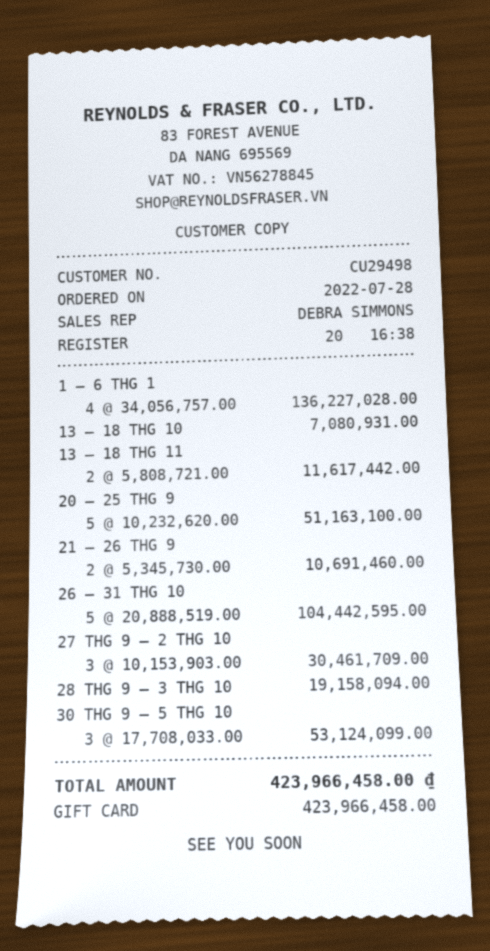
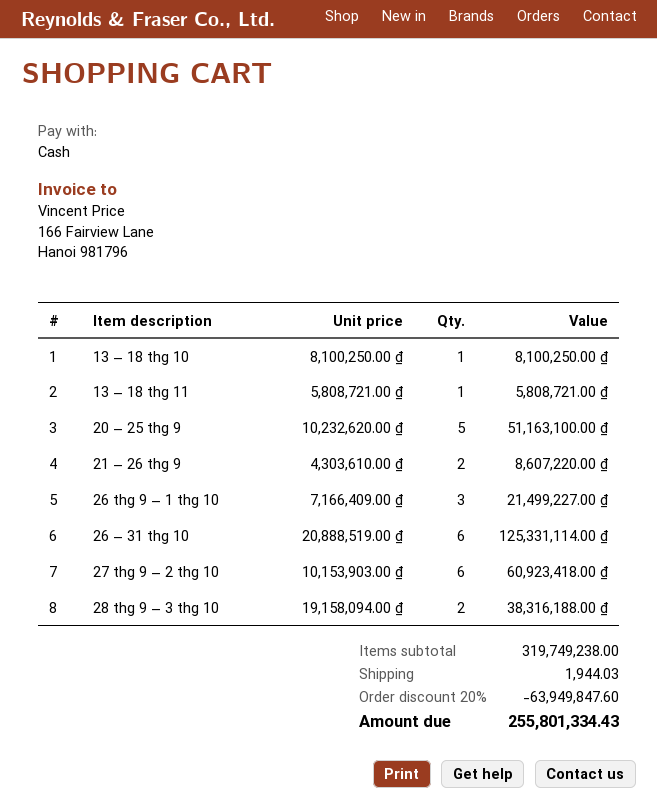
payment method: gift card -> cash
1 – 6 THG 1: 4 x 34056757.00 = 136227028.00 -> none
13 – 18 THG 10: 1 x 7080931.00 = 7080931.00 -> 1 x 8100250.00 = 8100250.00
13 – 18 THG 11: 2 x 5808721.00 = 11617442.00 -> 1 x 5808721.00 = 5808721.00
21 – 26 THG 9: 2 x 5345730.00 = 10691460.00 -> 2 x 4303610.00 = 8607220.00
26 – 31 THG 10: 5 x 20888519.00 = 104442595.00 -> 6 x 20888519.00 = 125331114.00
27 THG 9 – 2 THG 10: 3 x 10153903.00 = 30461709.00 -> 6 x 10153903.00 = 60923418.00
28 THG 9 – 3 THG 10: 1 x 19158094.00 = 19158094.00 -> 2 x 19158094.00 = 38316188.00
30 THG 9 – 5 THG 10: 3 x 17708033.00 = 53124099.00 -> none
26 thg 9 – 1 thg 10: none -> 3 x 7166409.00 = 21499227.00
discount: none -> 20% = 63949847.60
shipping: none -> 1944.03
total: 423966458.00 -> 255801334.43

